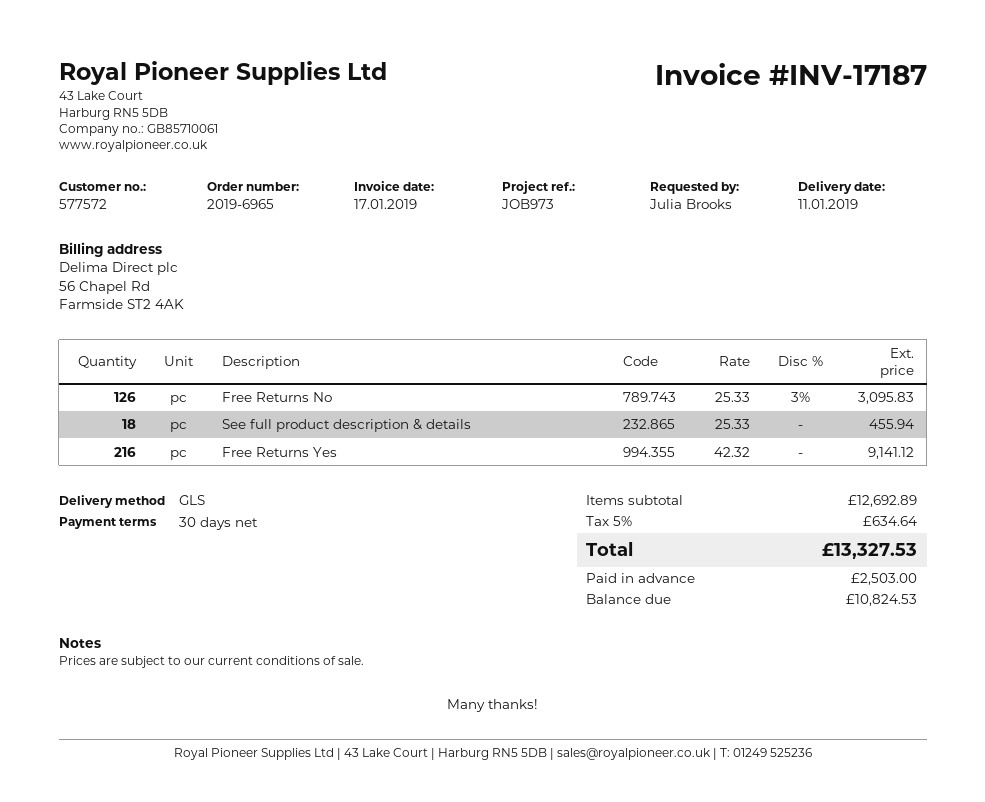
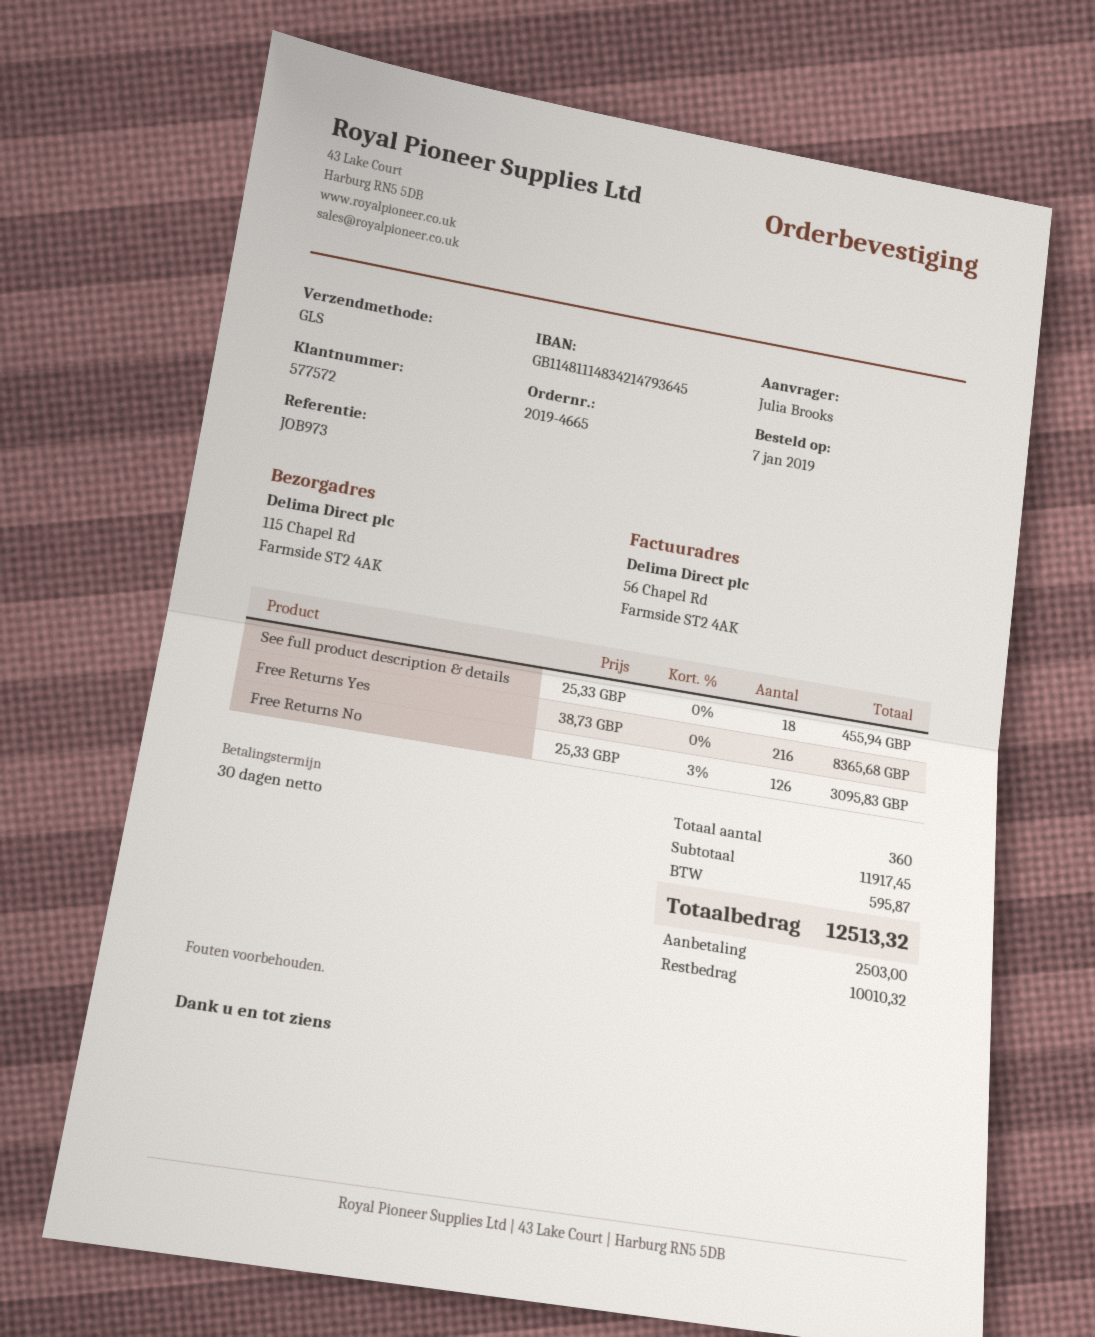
order number: 2019-6965 -> 2019-4665
Free Returns Yes: 216 x 42.32 = 9141.12 -> 216 x 38.73 = 8365.68
subtotal: 12692.89 -> 11917.45
tax: 634.64 -> 595.87
total: 13327.53 -> 12513.32
balance: 10824.53 -> 10010.32

